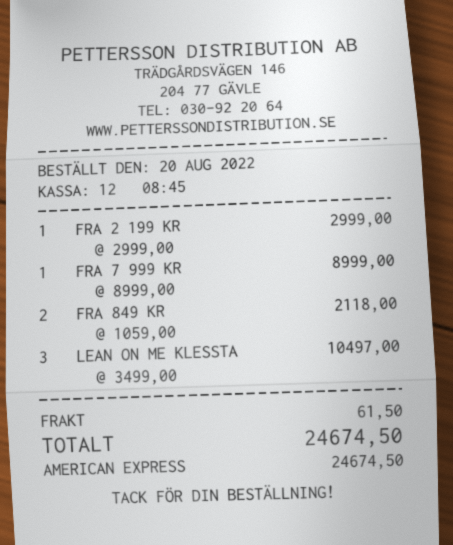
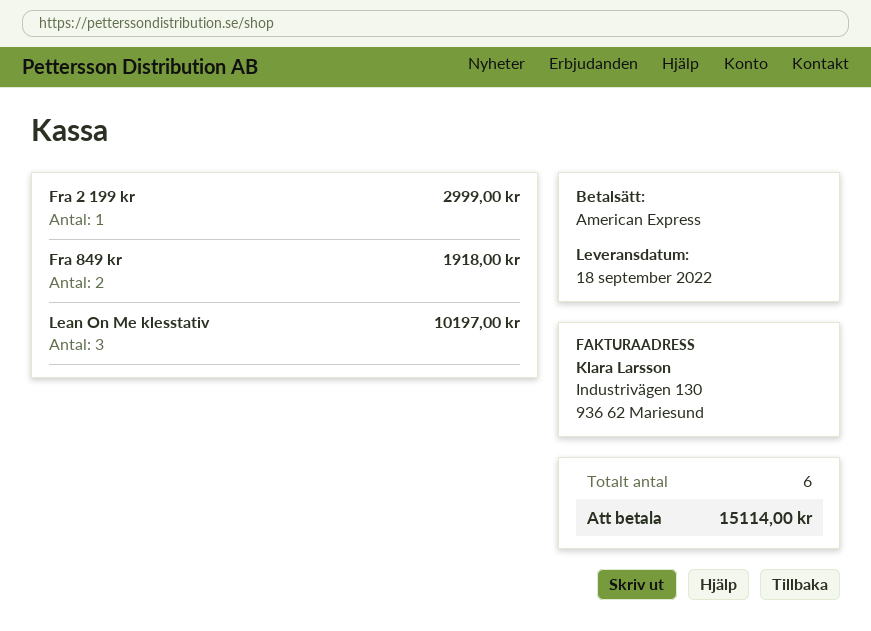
FRA 7 999 KR: 1 for 8999.00 -> none
FRA 849 KR: 2 for 2118.00 -> 2 for 1918.00
LEAN ON ME KLESSTA: 3 for 10497.00 -> 3 for 10197.00
shipping: 61.50 -> none
total: 24674.50 -> 15114.00

